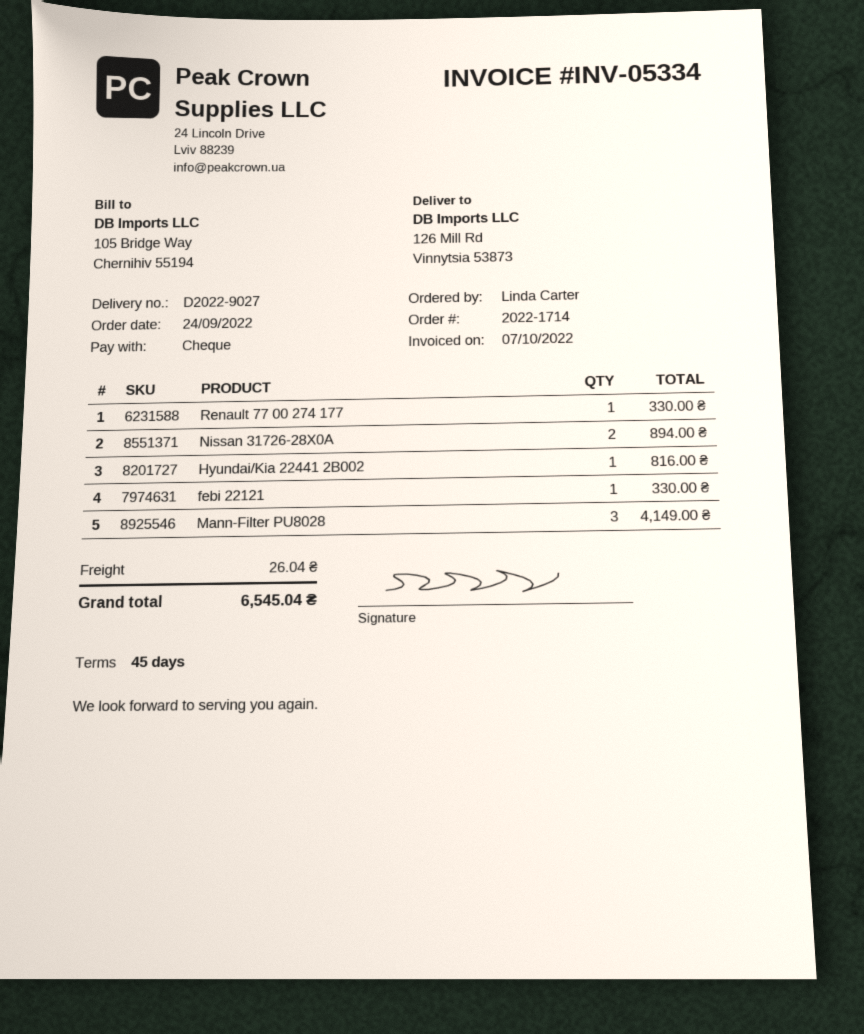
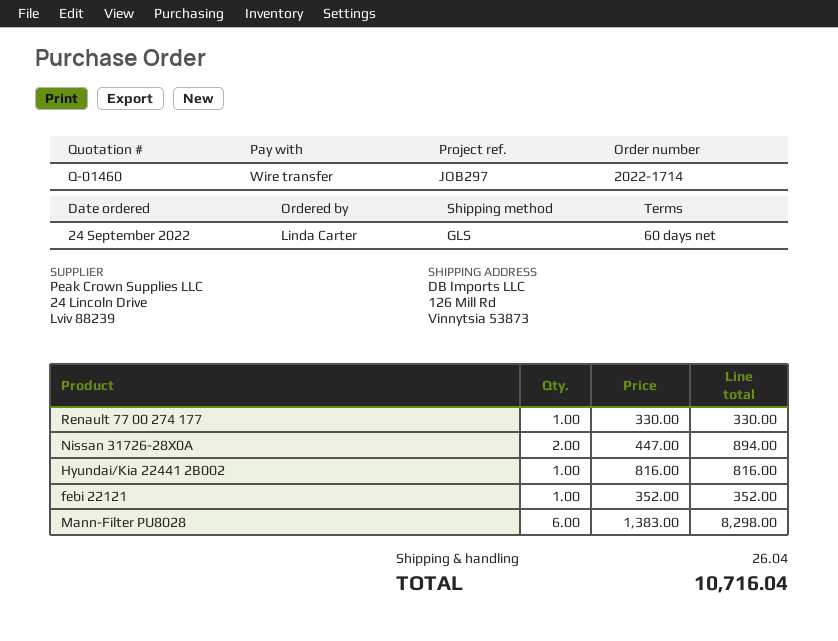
payment terms: 45 days -> 60 days
payment method: cheque -> bank transfer
febi 22121: 1 for 330.00 -> 1 for 352.00
Mann-Filter PU8028: 3 for 4149.00 -> 6 for 8298.00
total: 6545.04 -> 10716.04

